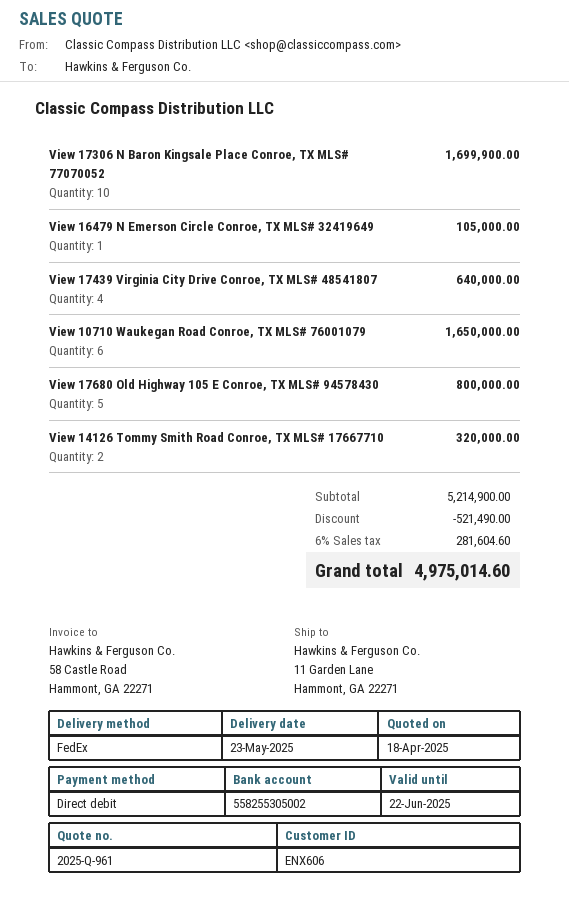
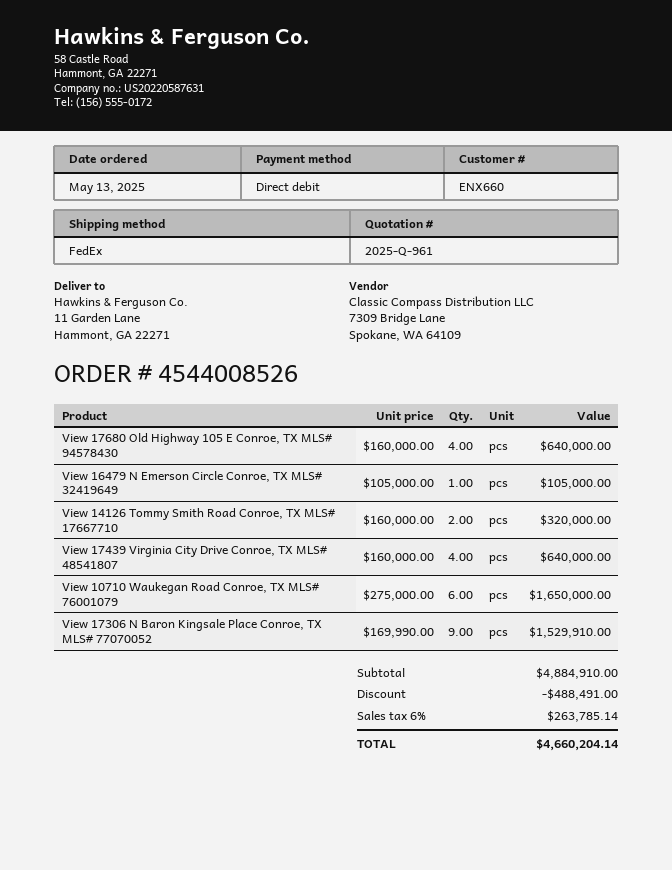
customer number: ENX606 -> ENX660
View 17306 N Baron Kingsale Place Conroe, TX MLS# 77070052: 10 for 1699900.00 -> 9 for 1529910.00
View 17680 Old Highway 105 E Conroe, TX MLS# 94578430: 5 for 800000.00 -> 4 for 640000.00
subtotal: 5214900.00 -> 4884910.00
discount: 521490.00 -> 488491.00
tax: 6% = 281604.60 -> 6% = 263785.14
total: 4975014.60 -> 4660204.14

